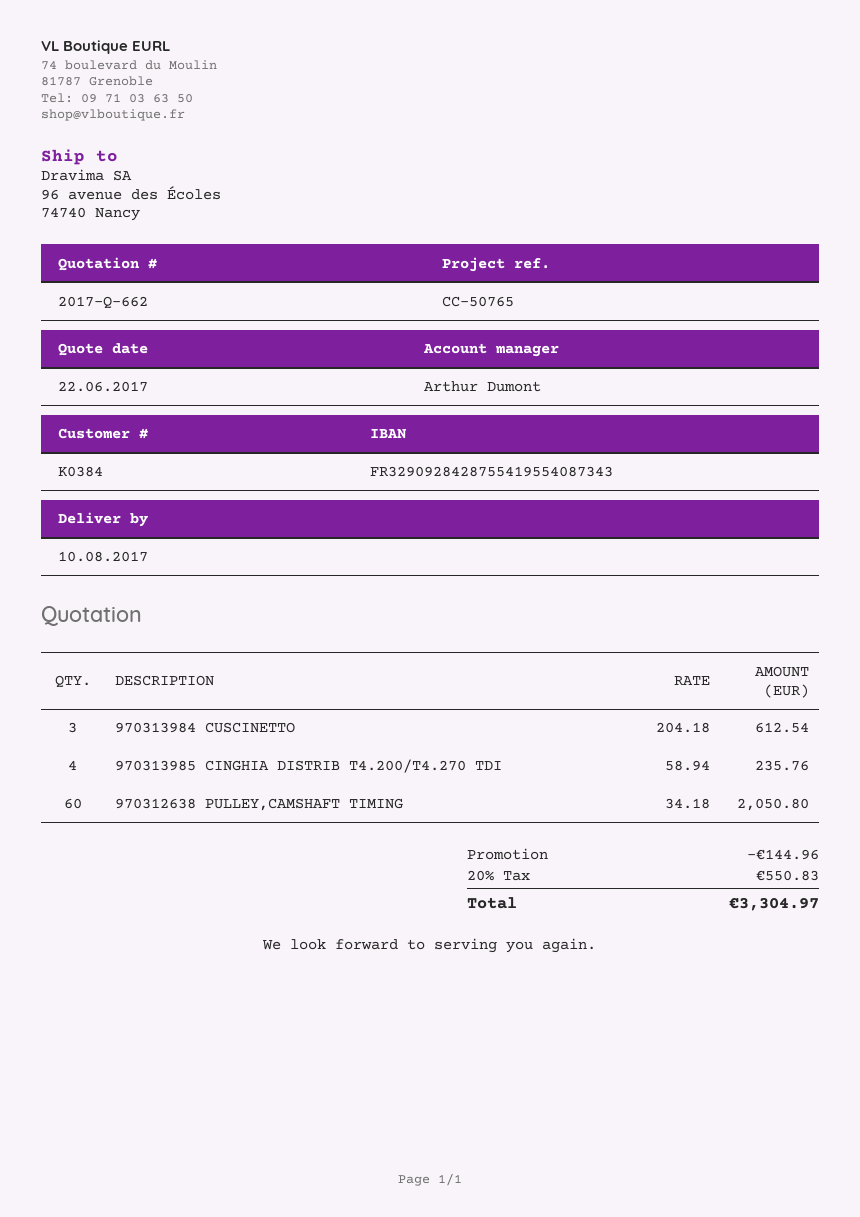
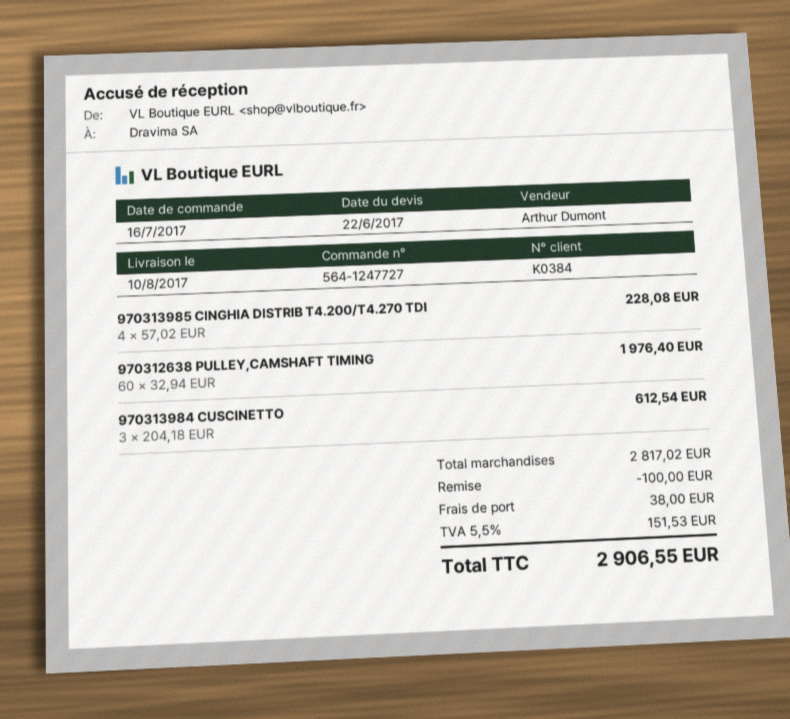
970313985 CINGHIA DISTRIB T4.200/T4.270 TDI: 4 x 58.94 = 235.76 -> 4 x 57.02 = 228.08
970312638 PULLEY,CAMSHAFT TIMING: 60 x 34.18 = 2050.80 -> 60 x 32.94 = 1976.40
discount: 144.96 -> 100.00
shipping: none -> 38.00
tax: 20% = 550.83 -> 5.5% = 151.53
total: 3304.97 -> 2906.55

